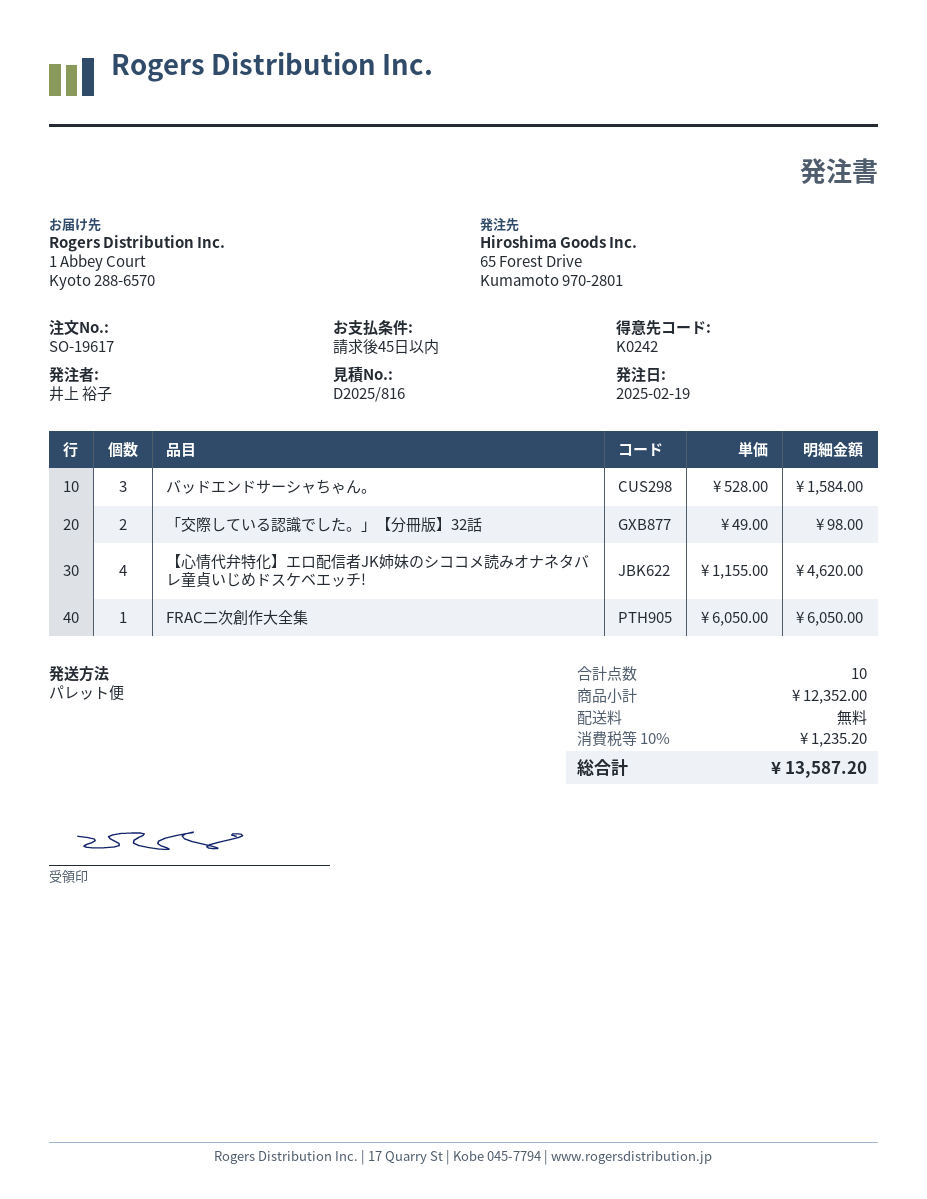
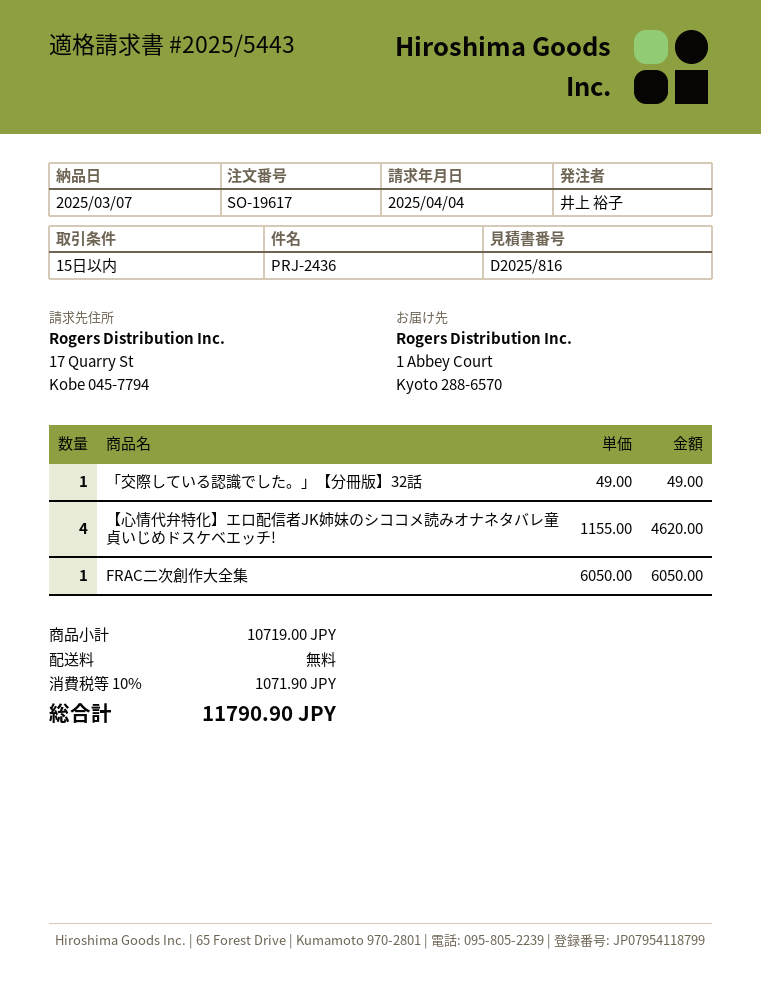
payment terms: 45 days -> 15 days
バッドエンドサーシャちゃん。: 3 x 528.00 = 1584.00 -> none
「交際している認識でした。」【分冊版】32話: 2 x 49.00 = 98.00 -> 1 x 49.00 = 49.00
subtotal: 12352.00 -> 10719.00
tax: 10% = 1235.20 -> 10% = 1071.90
total: 13587.20 -> 11790.90

